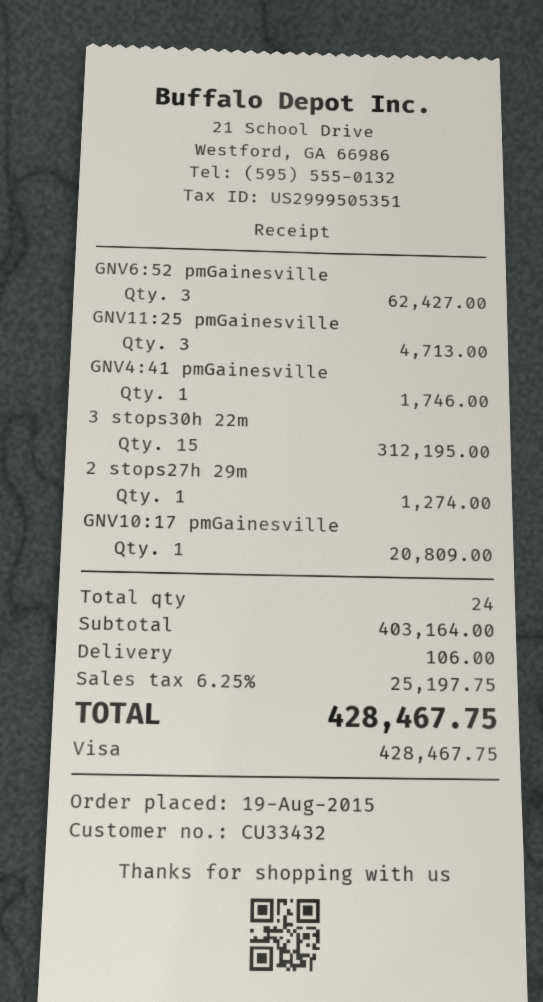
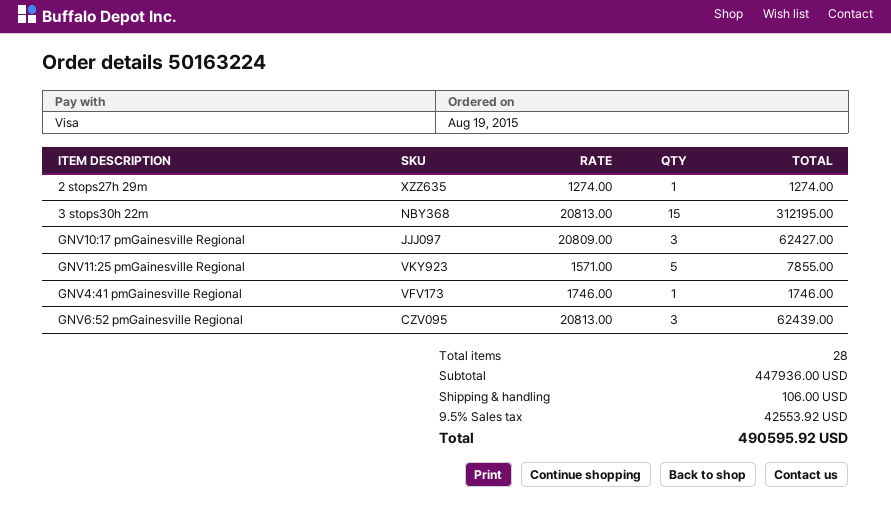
GNV6:52 pmGainesville: 3 for 62427.00 -> 3 for 62439.00
GNV11:25 pmGainesville: 3 for 4713.00 -> 5 for 7855.00
GNV10:17 pmGainesville: 1 for 20809.00 -> 3 for 62427.00
total quantity: 24 -> 28
subtotal: 403164.00 -> 447936.00
tax: 6.25% = 25197.75 -> 9.5% = 42553.92
total: 428467.75 -> 490595.92

